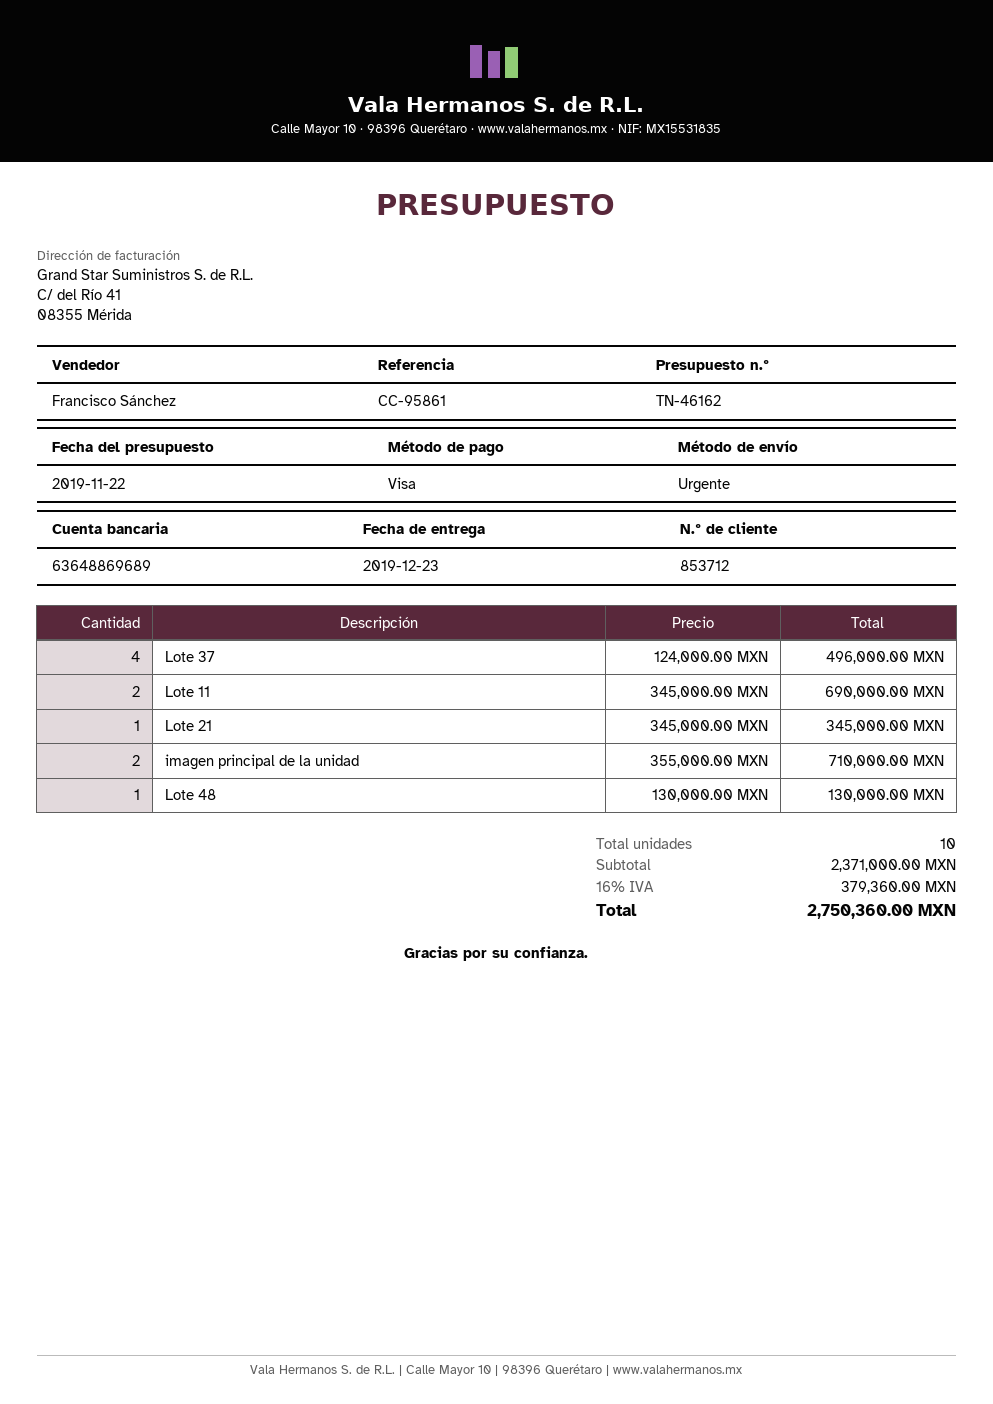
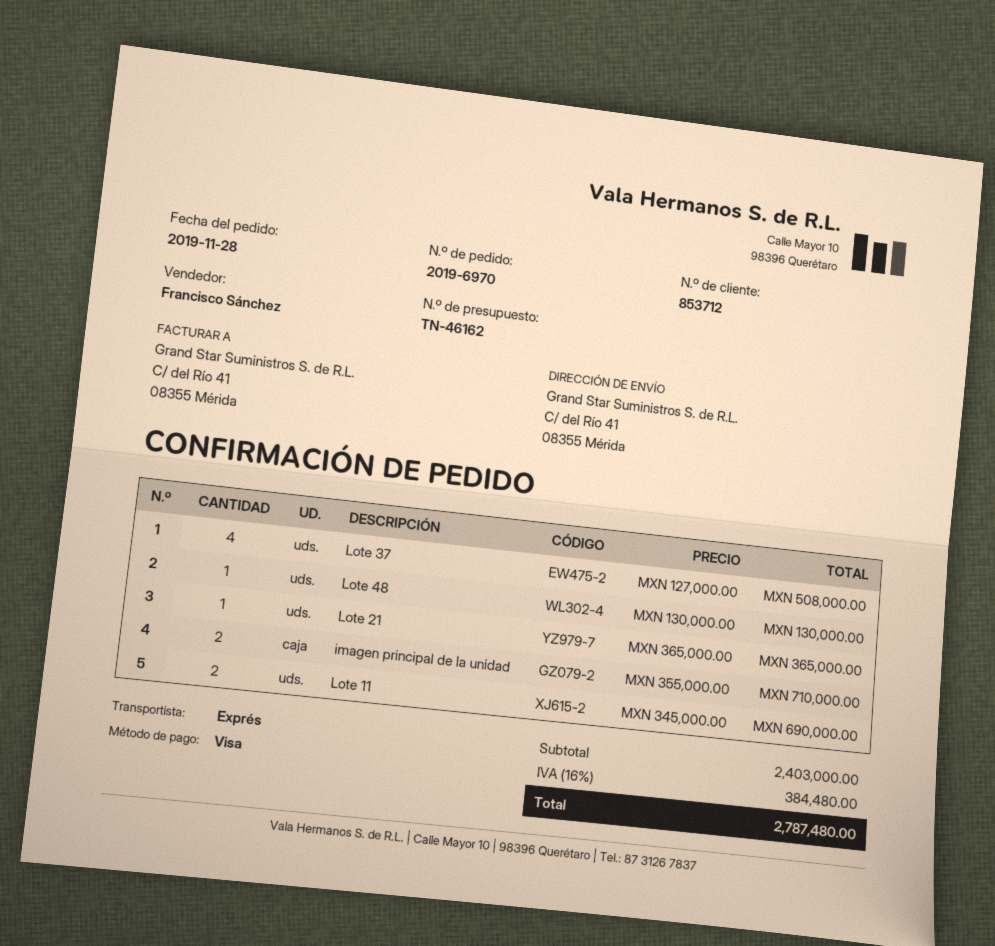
Lote 37: 4 x 124000.00 = 496000.00 -> 4 x 127000.00 = 508000.00
Lote 21: 1 x 345000.00 = 345000.00 -> 1 x 365000.00 = 365000.00
subtotal: 2371000.00 -> 2403000.00
tax: 16% = 379360.00 -> 16% = 384480.00
total: 2750360.00 -> 2787480.00

